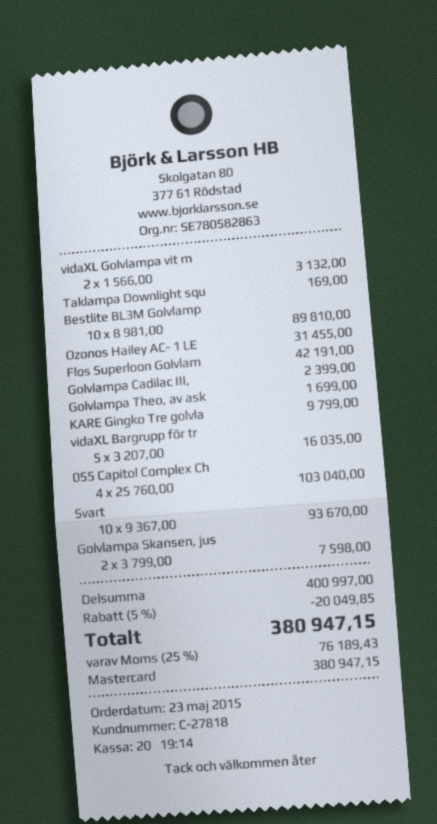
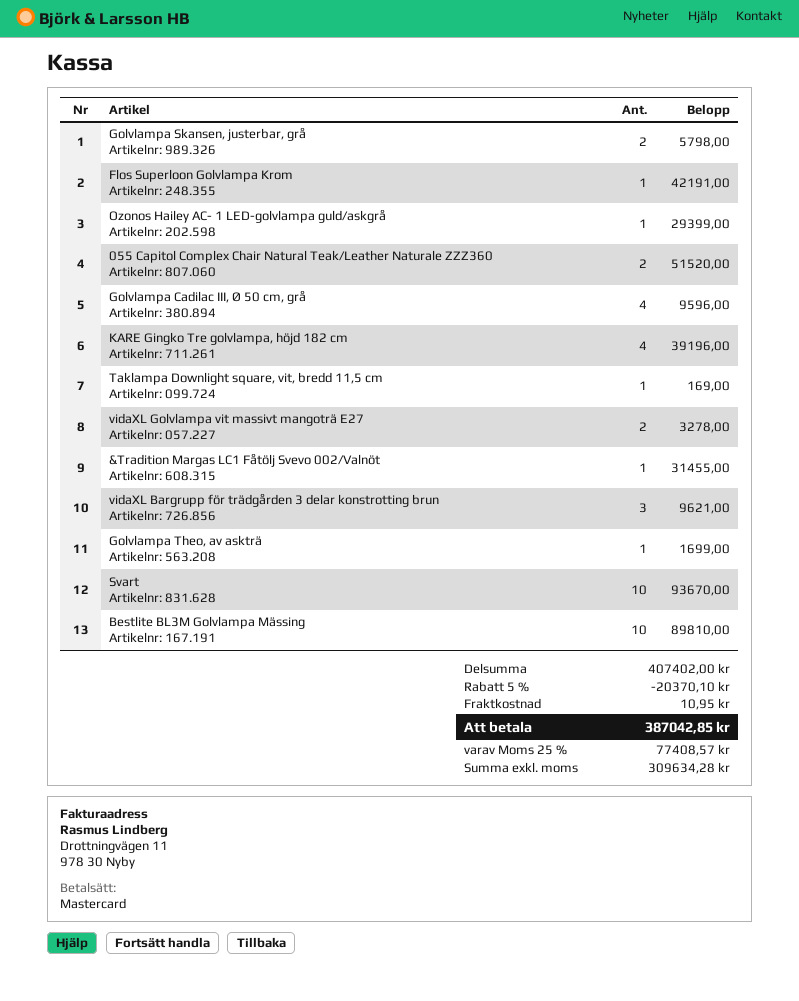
vidaXL Golvlampa vit m: 2 for 3132.00 -> 2 for 3278.00
Ozonos Hailey AC- 1 LE: 1 for 31455.00 -> 1 for 29399.00
Golvlampa Cadilac III,: 1 for 2399.00 -> 4 for 9596.00
KARE Gingko Tre golvla: 1 for 9799.00 -> 4 for 39196.00
vidaXL Bargrupp för tr: 5 for 16035.00 -> 3 for 9621.00
055 Capitol Complex Ch: 4 for 103040.00 -> 2 for 51520.00
Golvlampa Skansen, jus: 2 for 7598.00 -> 2 for 5798.00
&Tradition Margas LC1 Fåtölj Svevo 002/Valnöt: none -> 1 for 31455.00
subtotal: 400997.00 -> 407402.00
discount: 5% = 20049.85 -> 5% = 20370.10
shipping: none -> 10.95
tax: 25% = 76189.43 -> 25% = 77408.57
total: 380947.15 -> 387042.85

